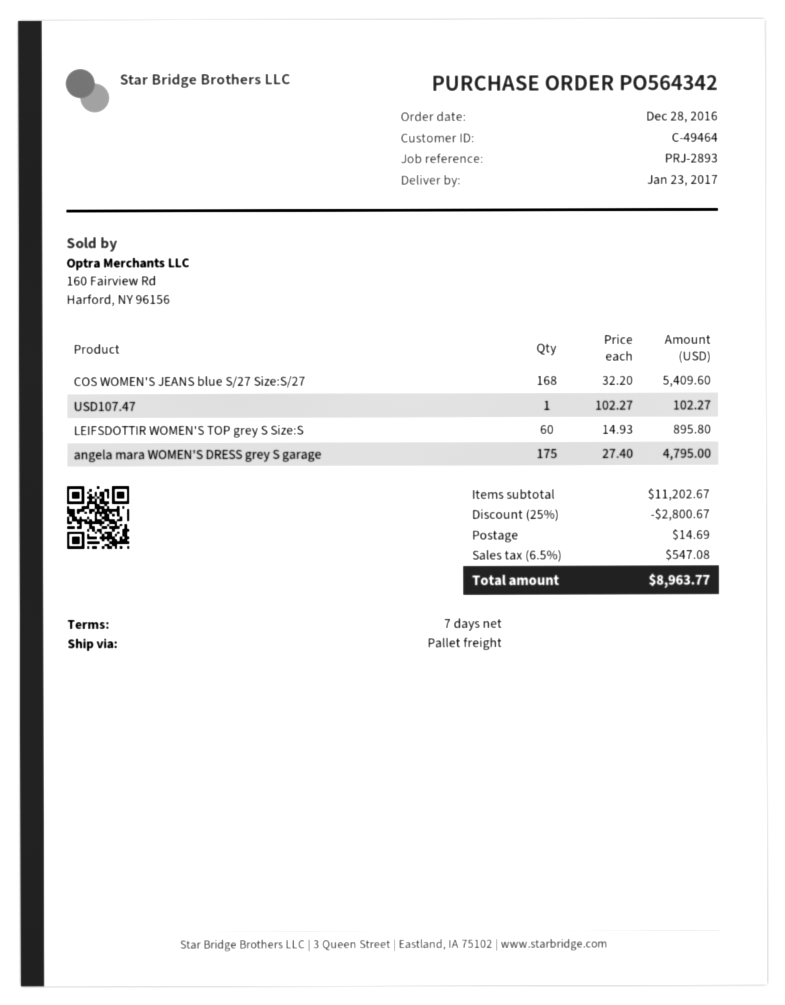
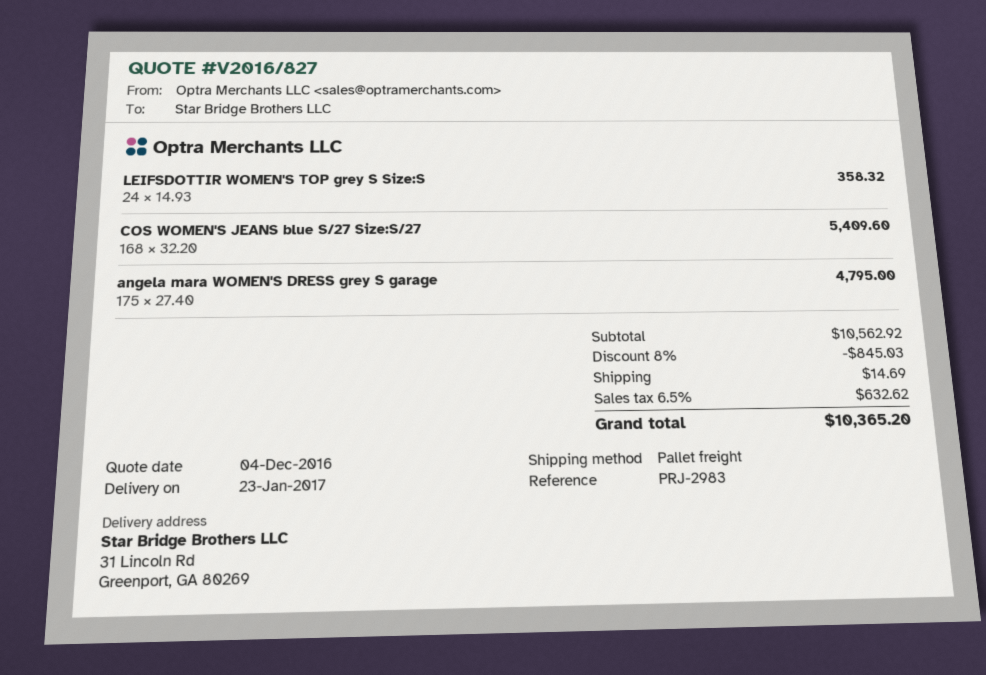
reference: PRJ-2893 -> PRJ-2983
USD107.47: 1 x 102.27 = 102.27 -> none
LEIFSDOTTIR WOMEN'S TOP grey S Size:S: 60 x 14.93 = 895.80 -> 24 x 14.93 = 358.32
subtotal: 11202.67 -> 10562.92
discount: 25% = 2800.67 -> 8% = 845.03
tax: 6.5% = 547.08 -> 6.5% = 632.62
total: 8963.77 -> 10365.20

